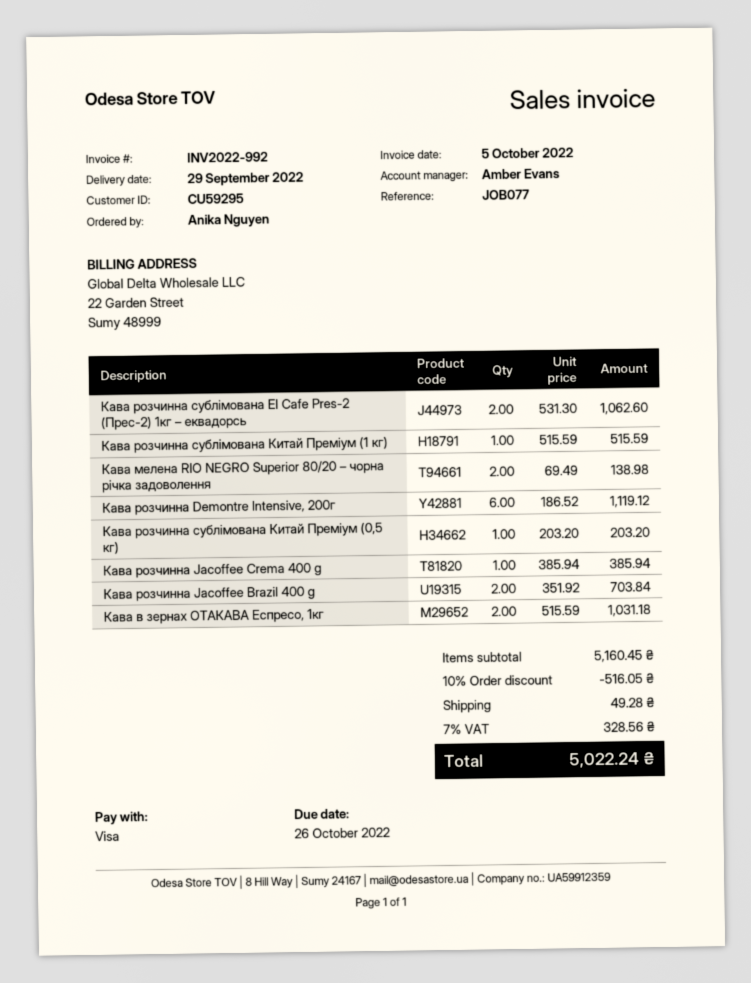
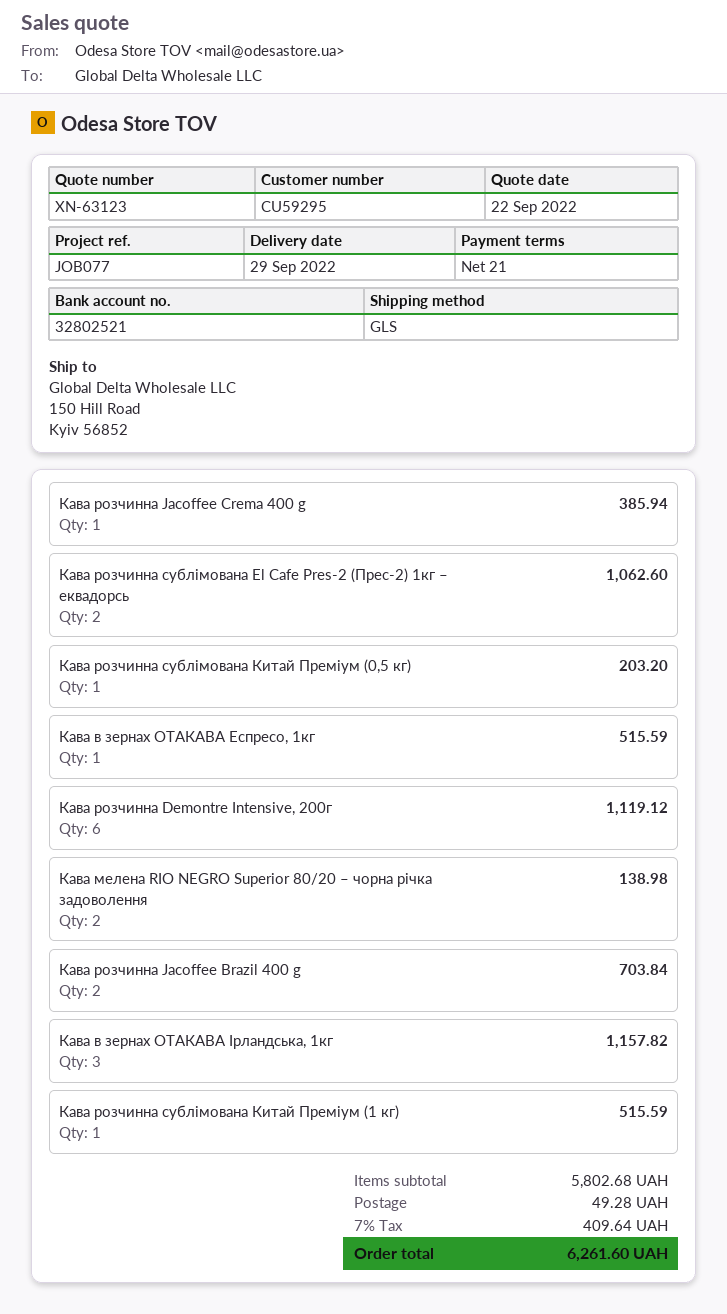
Кава в зернах ОТАКАВА Еспресо, 1кг: 2 for 1031.18 -> 1 for 515.59
Кава в зернах ОТАКАВА Ірландська, 1кг: none -> 3 for 1157.82
subtotal: 5160.45 -> 5802.68
discount: 10% = 516.05 -> none
tax: 7% = 328.56 -> 7% = 409.64
total: 5022.24 -> 6261.60

